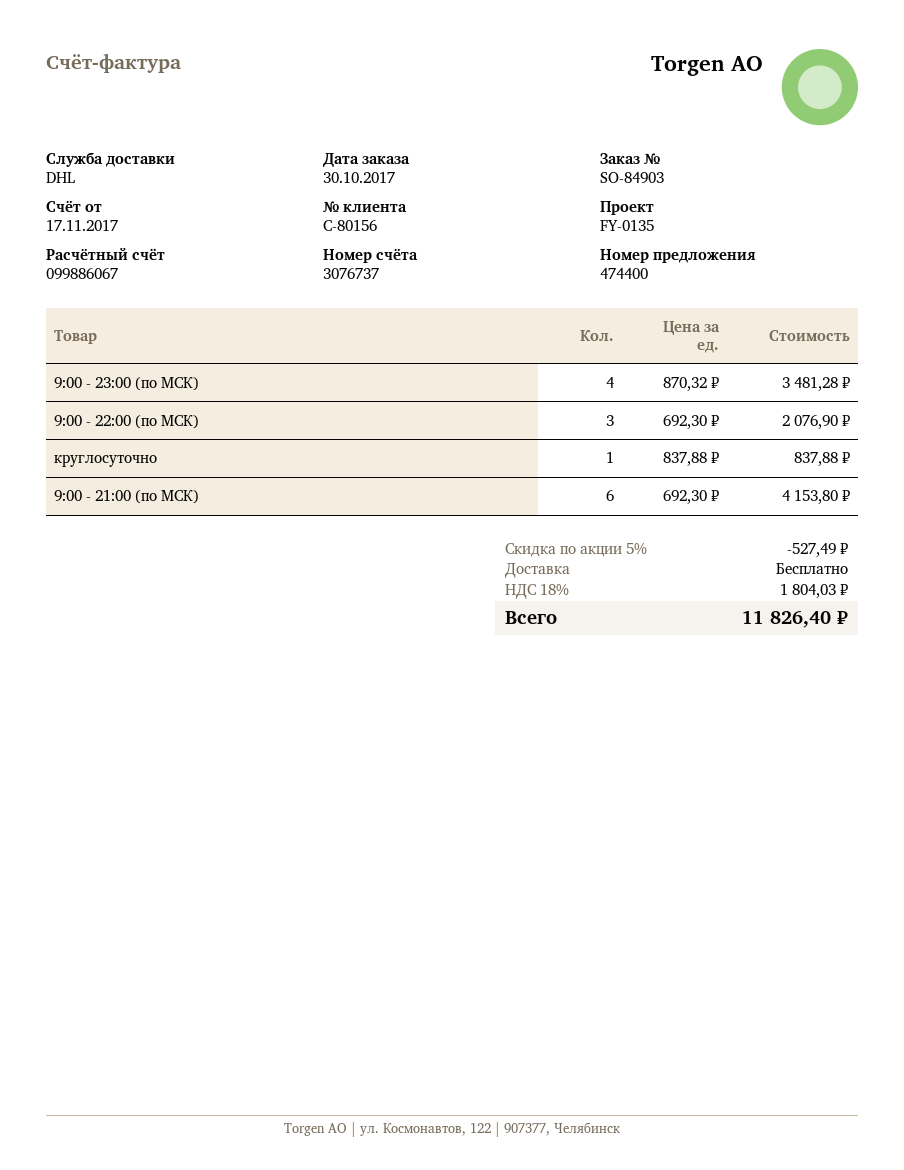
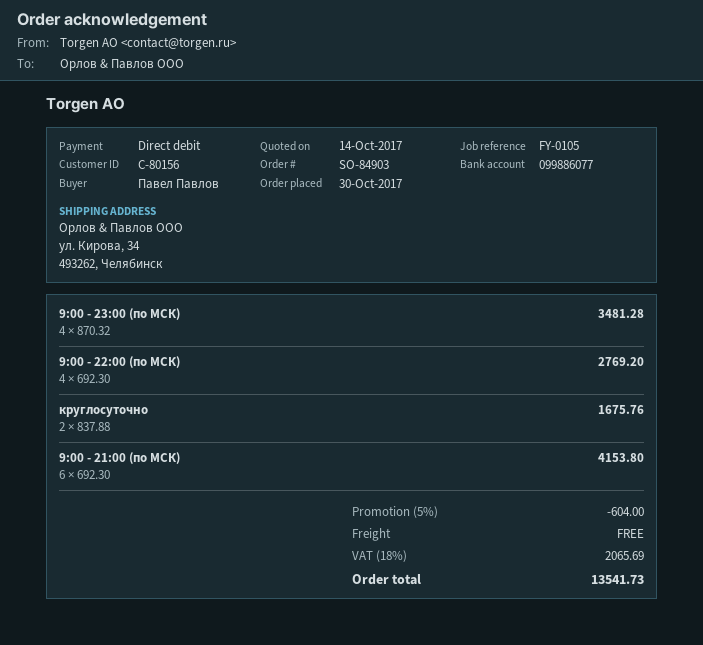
reference: FY-0135 -> FY-0105
bank account: 099886067 -> 099886077
9:00 - 22:00 (по МСК): 3 x 692.30 = 2076.90 -> 4 x 692.30 = 2769.20
круглосуточно: 1 x 837.88 = 837.88 -> 2 x 837.88 = 1675.76
discount: 5% = 527.49 -> 5% = 604.00
tax: 18% = 1804.03 -> 18% = 2065.69
total: 11826.40 -> 13541.73

